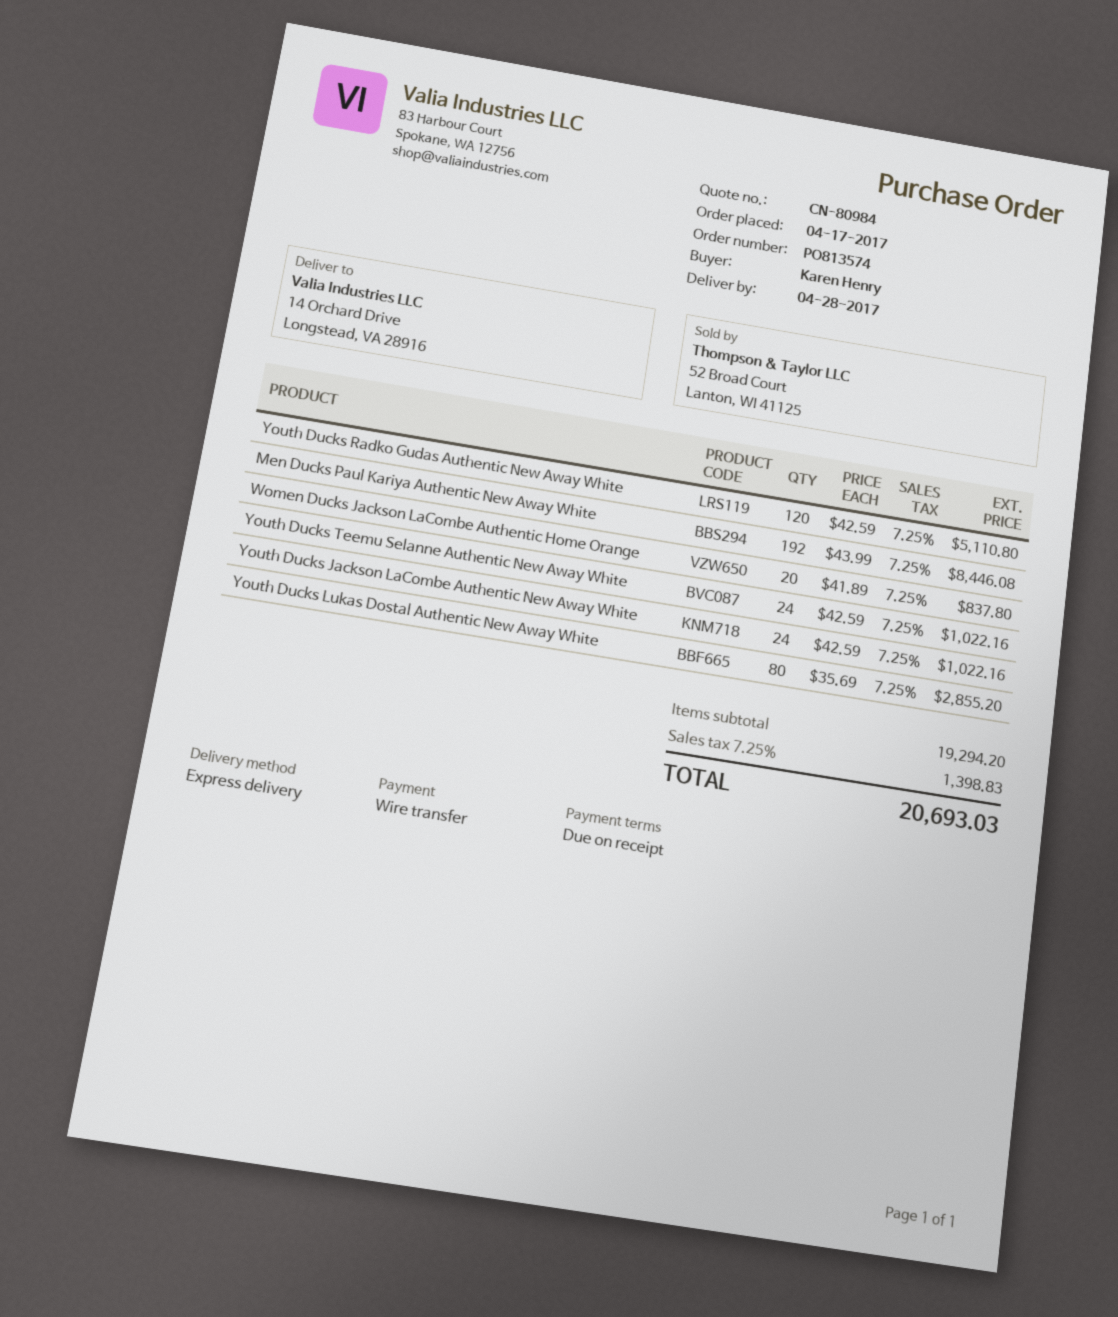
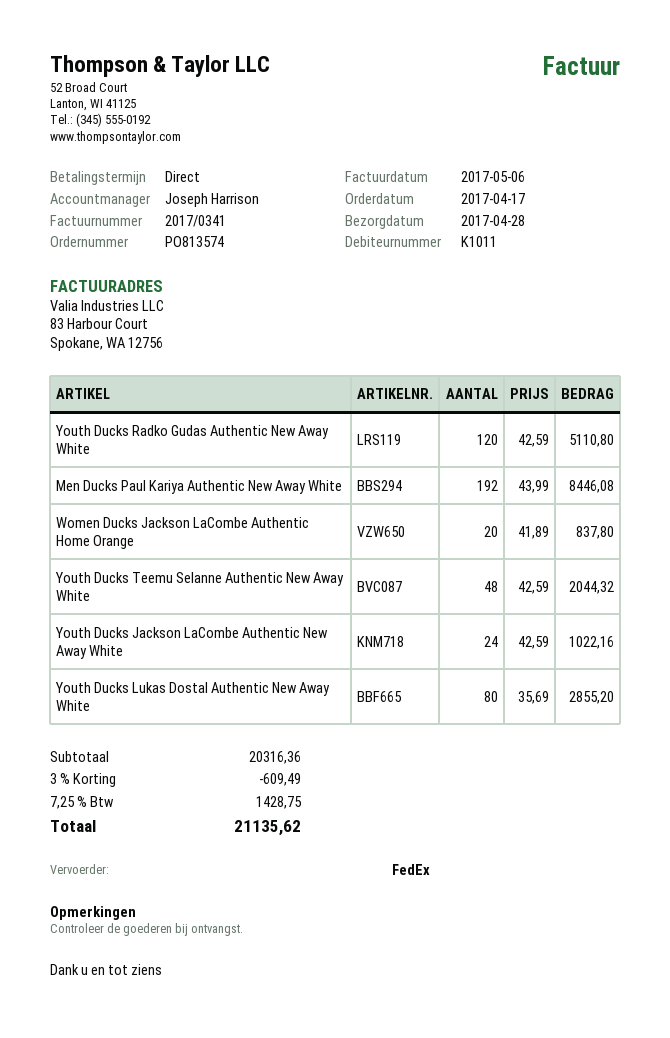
shipping method: express -> FedEx
Youth Ducks Teemu Selanne Authentic New Away White: 24 x 42.59 = 1022.16 -> 48 x 42.59 = 2044.32
subtotal: 19294.20 -> 20316.36
discount: none -> 3% = 609.49
tax: 7.25% = 1398.83 -> 7.25% = 1428.75
total: 20693.03 -> 21135.62

